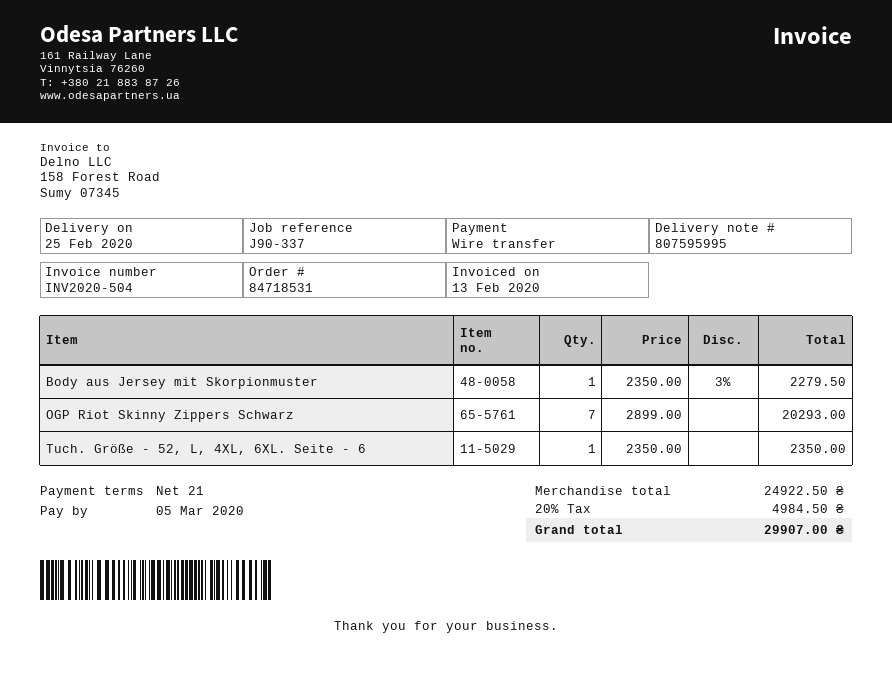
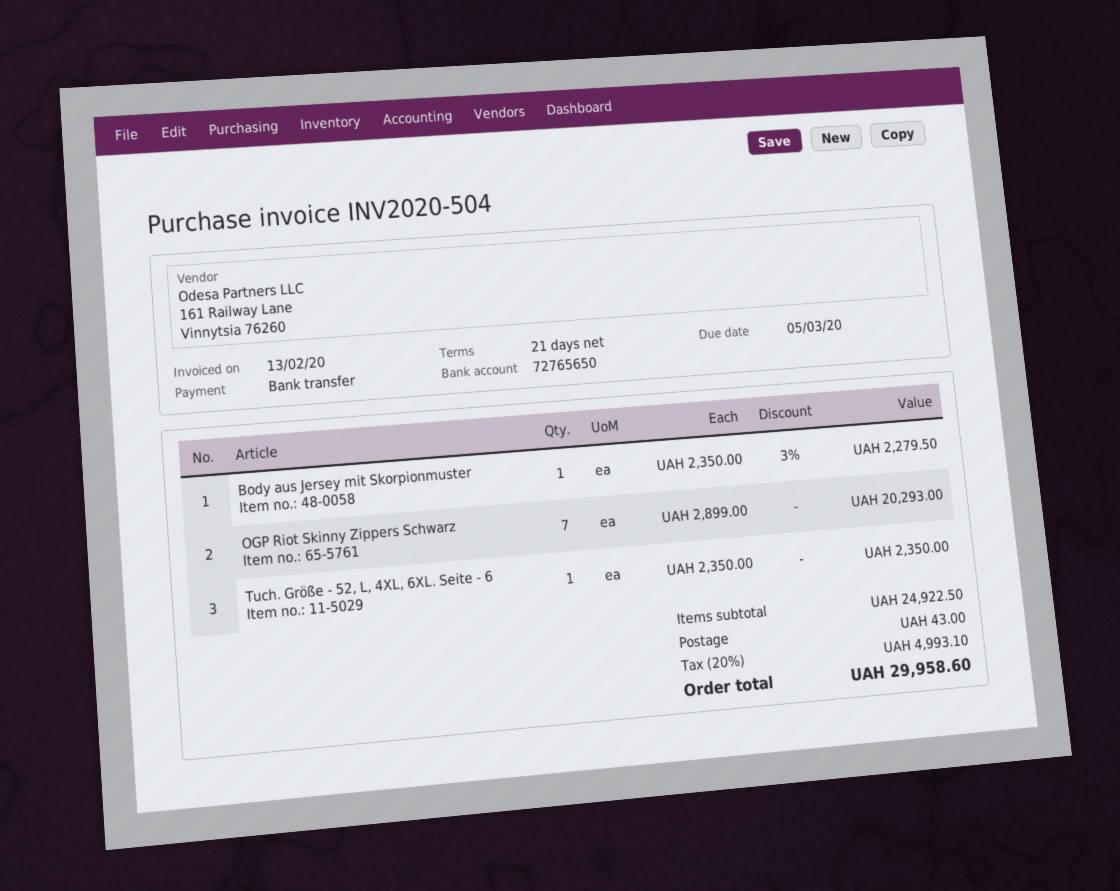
shipping: none -> 43.00
tax: 20% = 4984.50 -> 20% = 4993.10
total: 29907.00 -> 29958.60

